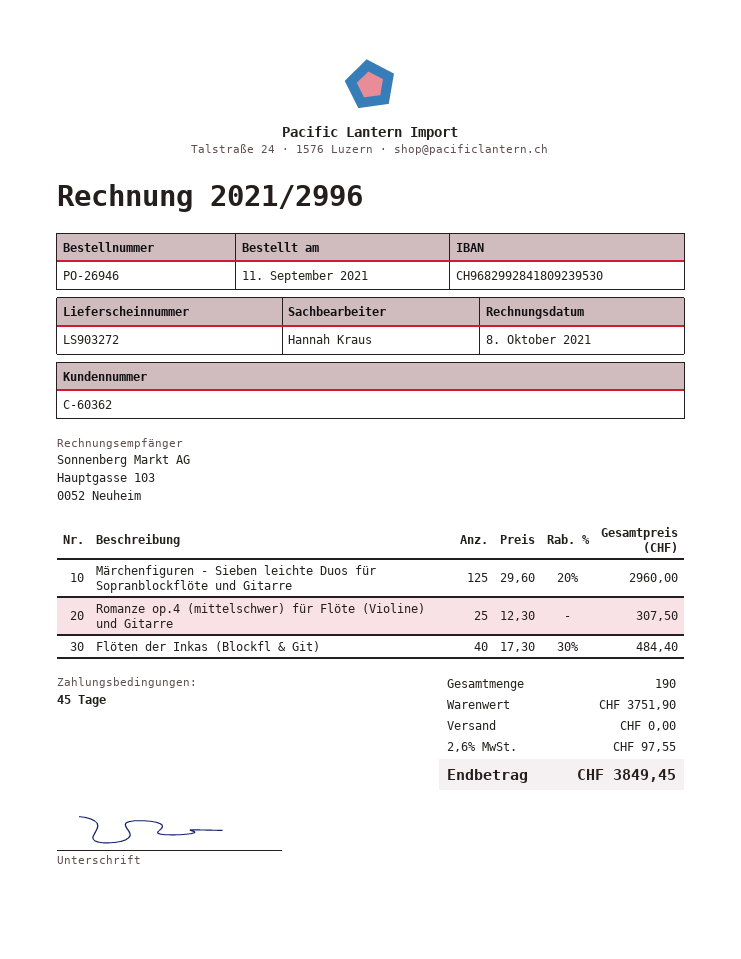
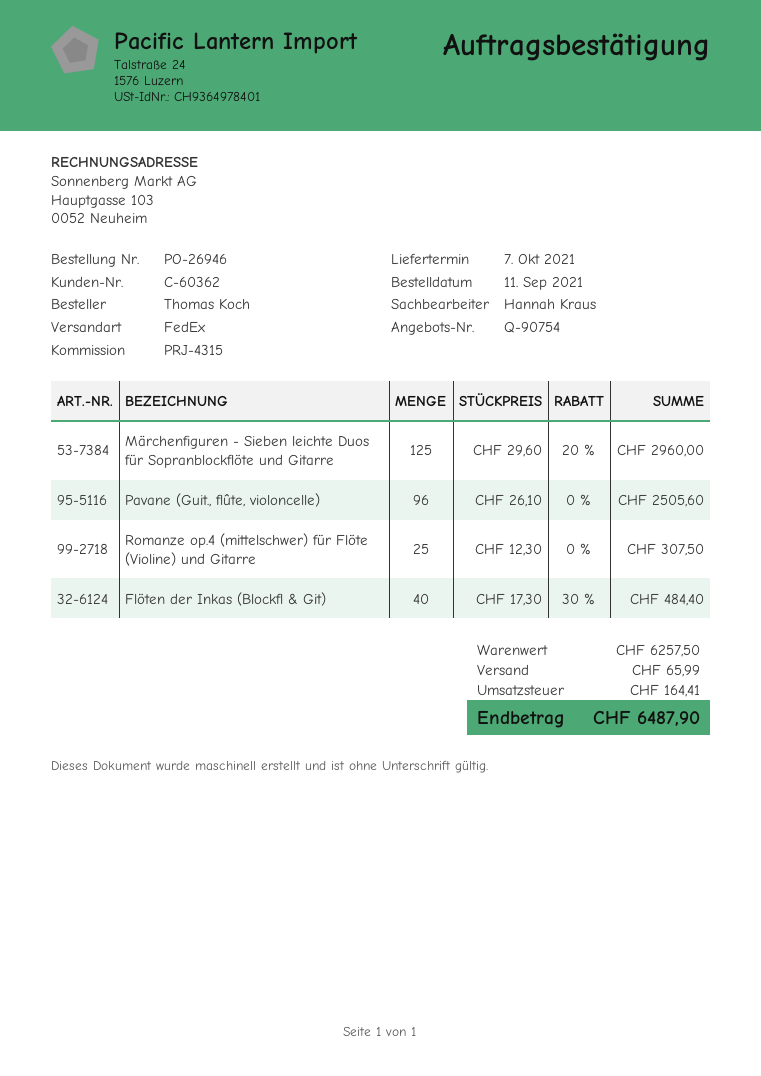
Pavane (Guit., flûte, violoncelle): none -> 96 x 26.10 = 2505.60
subtotal: 3751.90 -> 6257.50
shipping: 0.00 -> 65.99
tax: 97.55 -> 164.41
total: 3849.45 -> 6487.90

